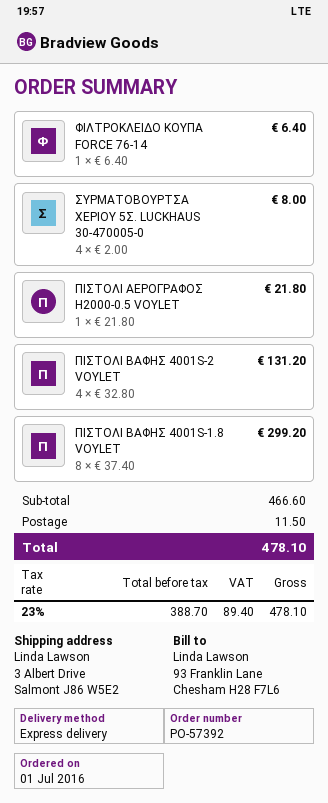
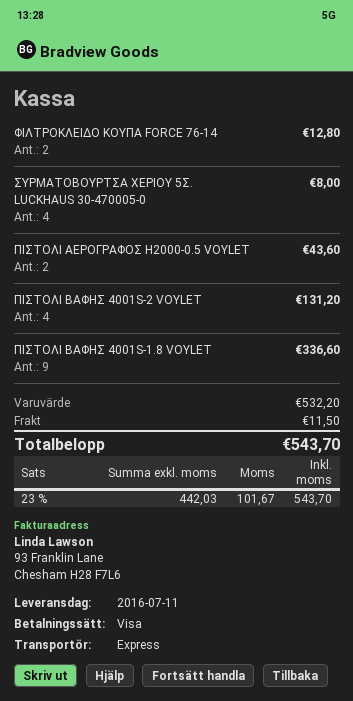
ΦΙΛΤΡΟΚΛΕΙΔΟ ΚΟΥΠΑ FORCE 76-14: 1 for 6.40 -> 2 for 12.80
ΠΙΣΤΟΛΙ ΑΕΡΟΓΡΑΦΟΣ Η2000-0.5 VOYLET: 1 for 21.80 -> 2 for 43.60
ΠΙΣΤΟΛΙ ΒΑΦΗΣ 4001S-1.8 VOYLET: 8 for 299.20 -> 9 for 336.60
subtotal: 466.60 -> 532.20
net: 388.70 -> 442.03
tax: 23% = 89.40 -> 23% = 101.67
total: 478.10 -> 543.70

